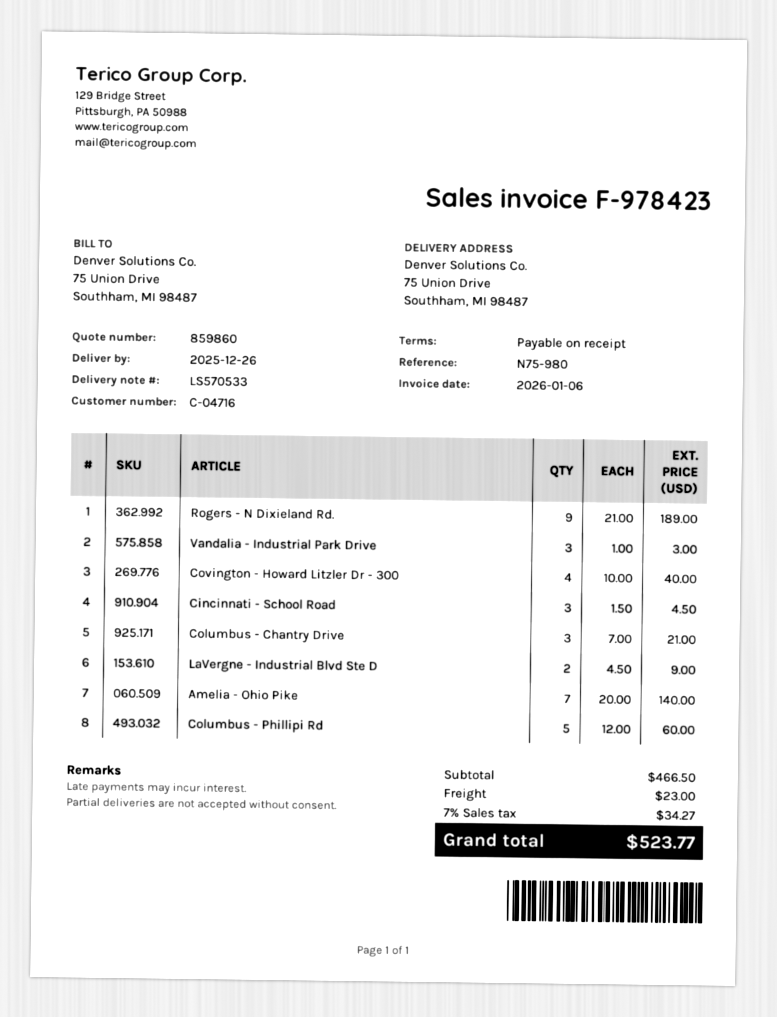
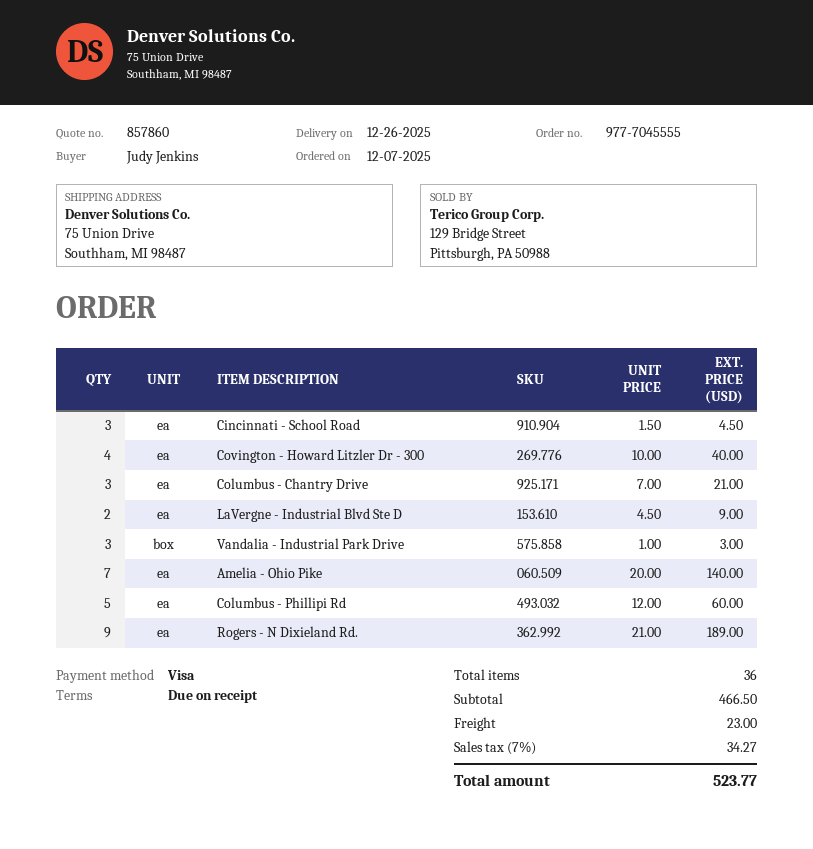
quote number: 859860 -> 857860

